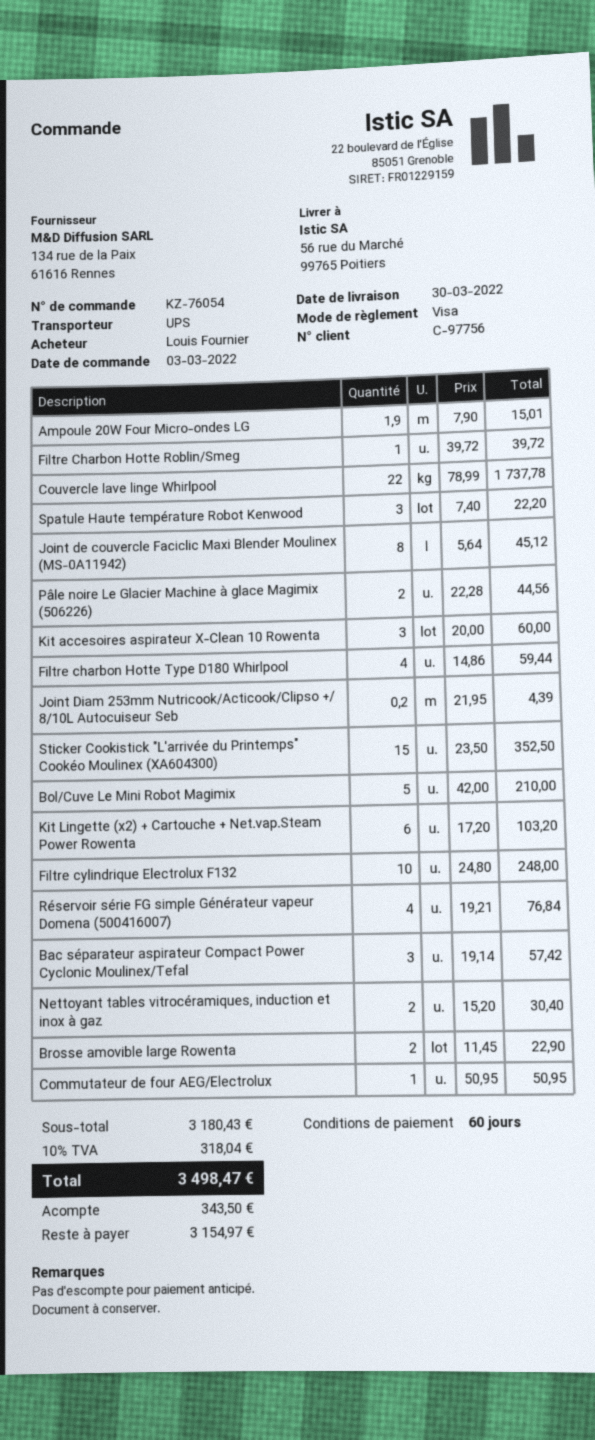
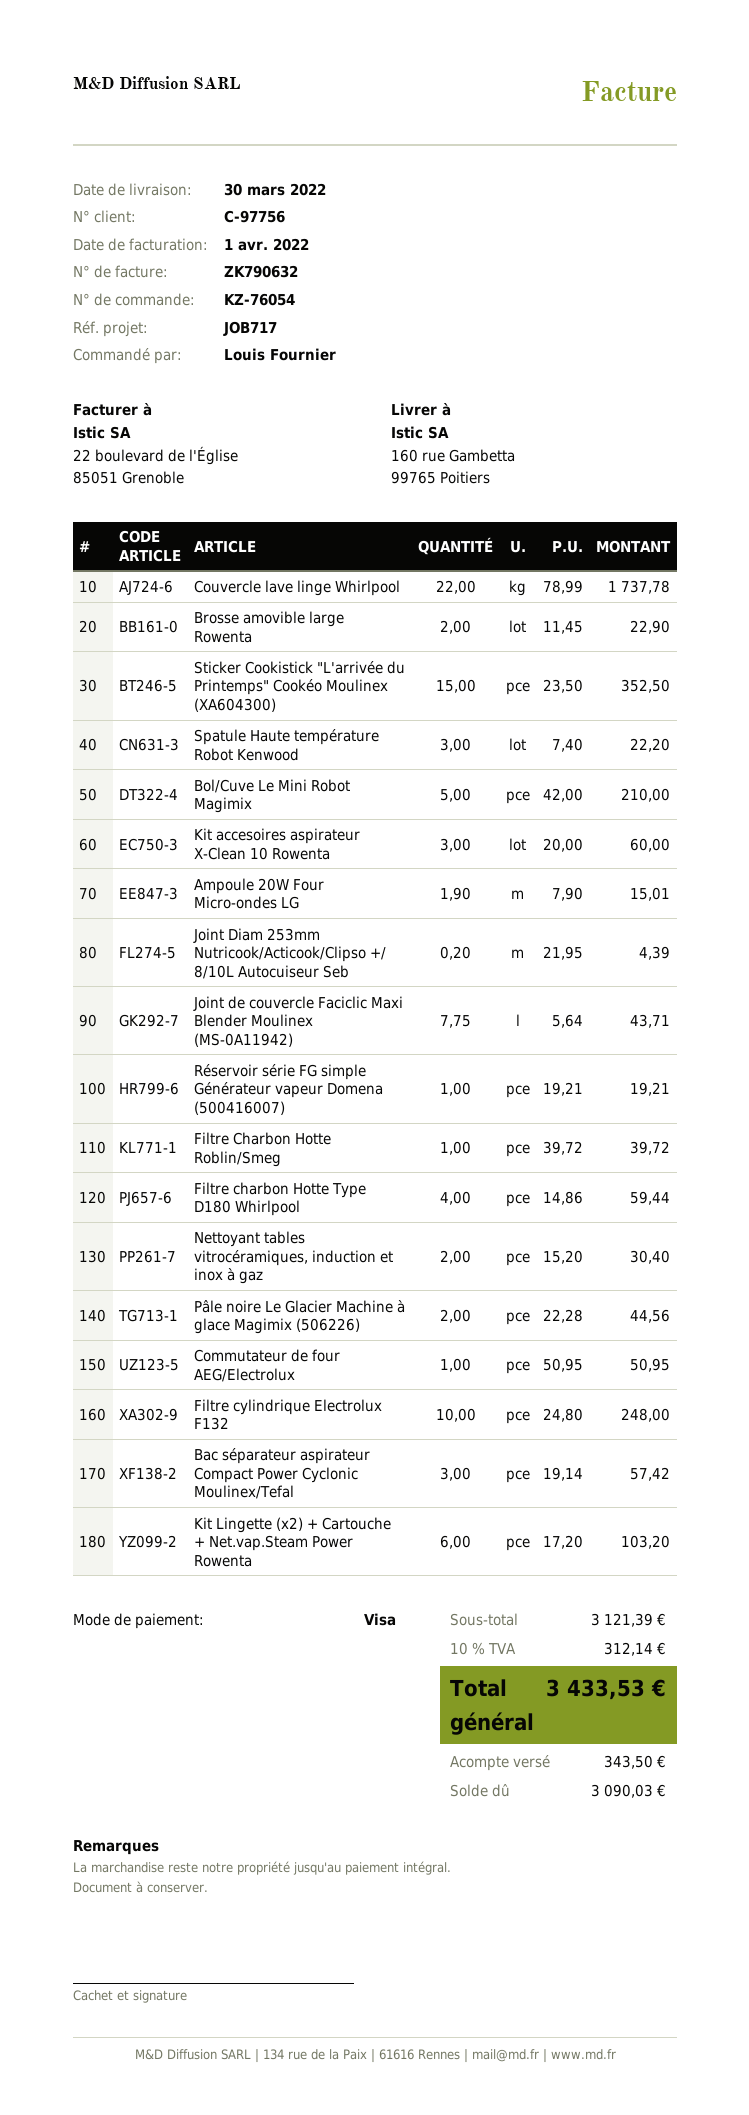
ship to: 56 rue du Marché, 99765 Poitiers -> 160 rue Gambetta, 99765 Poitiers
Joint de couvercle Faciclic Maxi Blender Moulinex (MS-0A11942): 8 x 5.64 = 45.12 -> 7.75 x 5.64 = 43.71
Réservoir série FG simple Générateur vapeur Domena (500416007): 4 x 19.21 = 76.84 -> 1 x 19.21 = 19.21
subtotal: 3180.43 -> 3121.39
tax: 10% = 318.04 -> 10% = 312.14
total: 3498.47 -> 3433.53
balance: 3154.97 -> 3090.03

